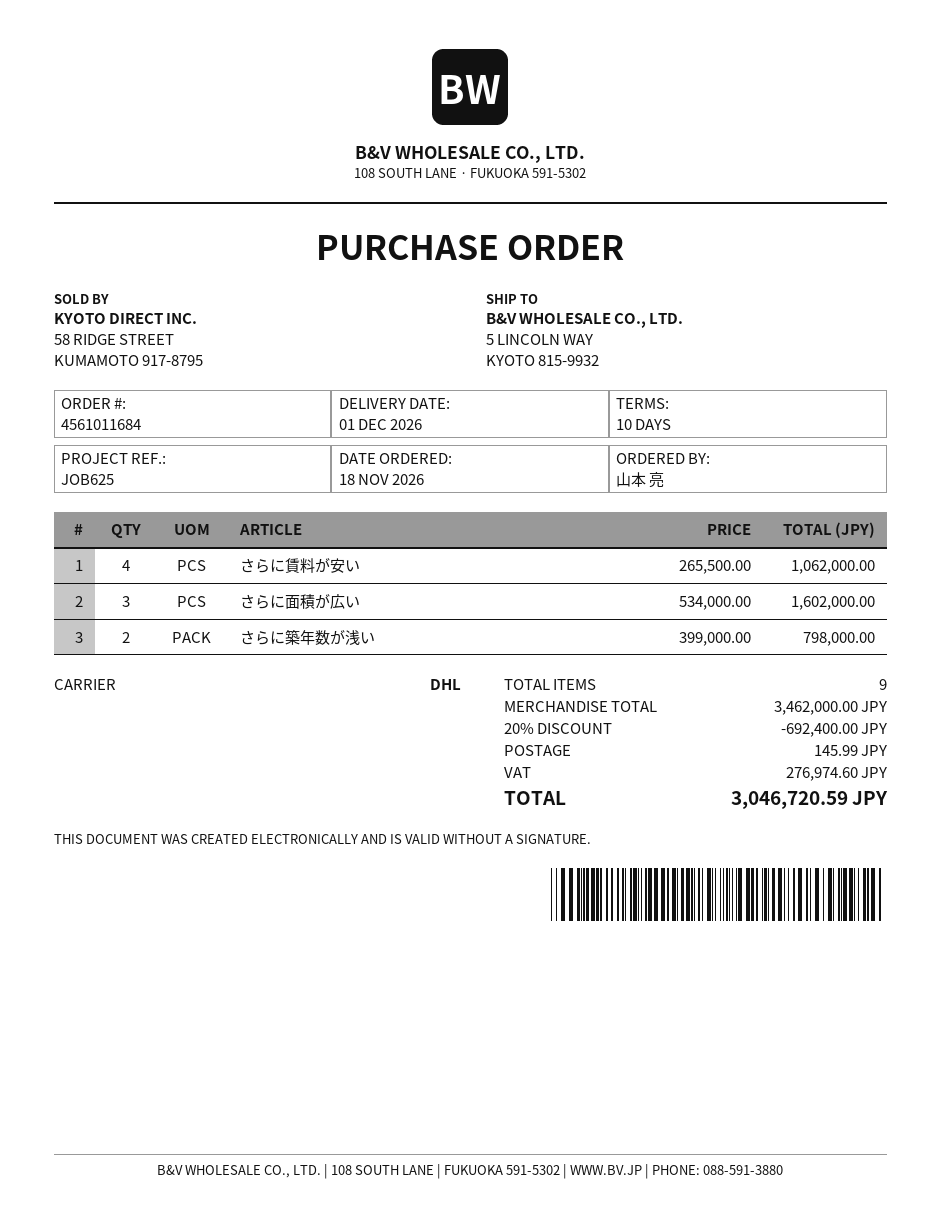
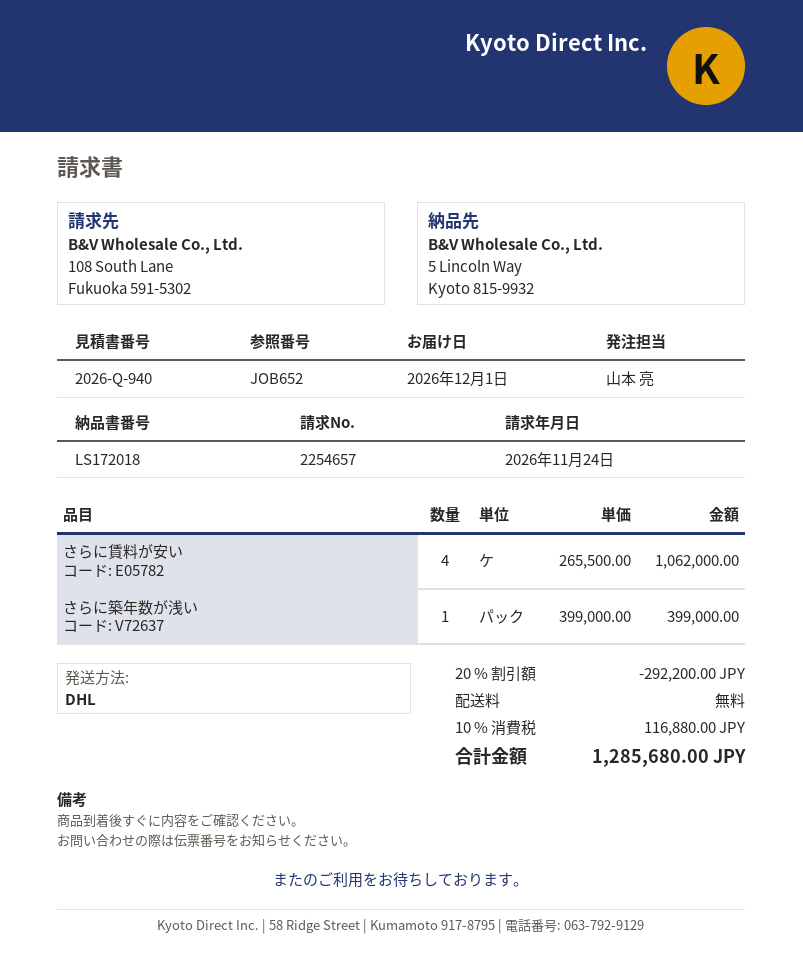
reference: JOB625 -> JOB652
さらに面積が広い: 3 x 534000.00 = 1602000.00 -> none
さらに築年数が浅い: 2 x 399000.00 = 798000.00 -> 1 x 399000.00 = 399000.00
discount: 20% = 692400.00 -> 20% = 292200.00
shipping: 145.99 -> 0.00
tax: 276974.60 -> 116880.00
total: 3046720.59 -> 1285680.00

